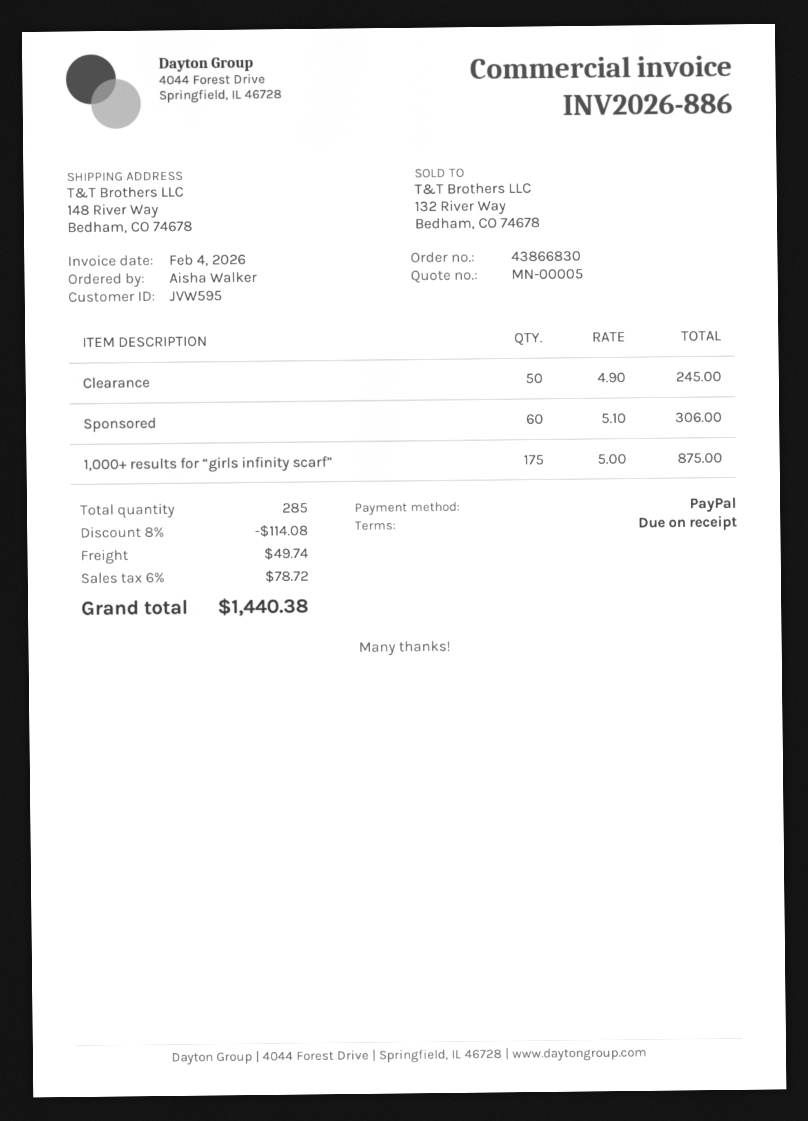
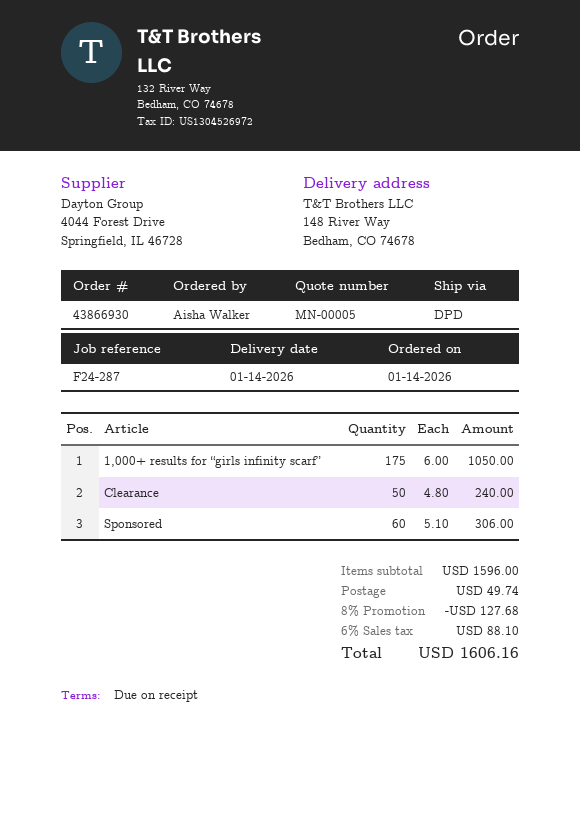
order number: 43866830 -> 43866930
Clearance: 50 x 4.90 = 245.00 -> 50 x 4.80 = 240.00
1,000+ results for “girls infinity scarf”: 175 x 5.00 = 875.00 -> 175 x 6.00 = 1050.00
discount: 8% = 114.08 -> 8% = 127.68
tax: 6% = 78.72 -> 6% = 88.10
total: 1440.38 -> 1606.16

